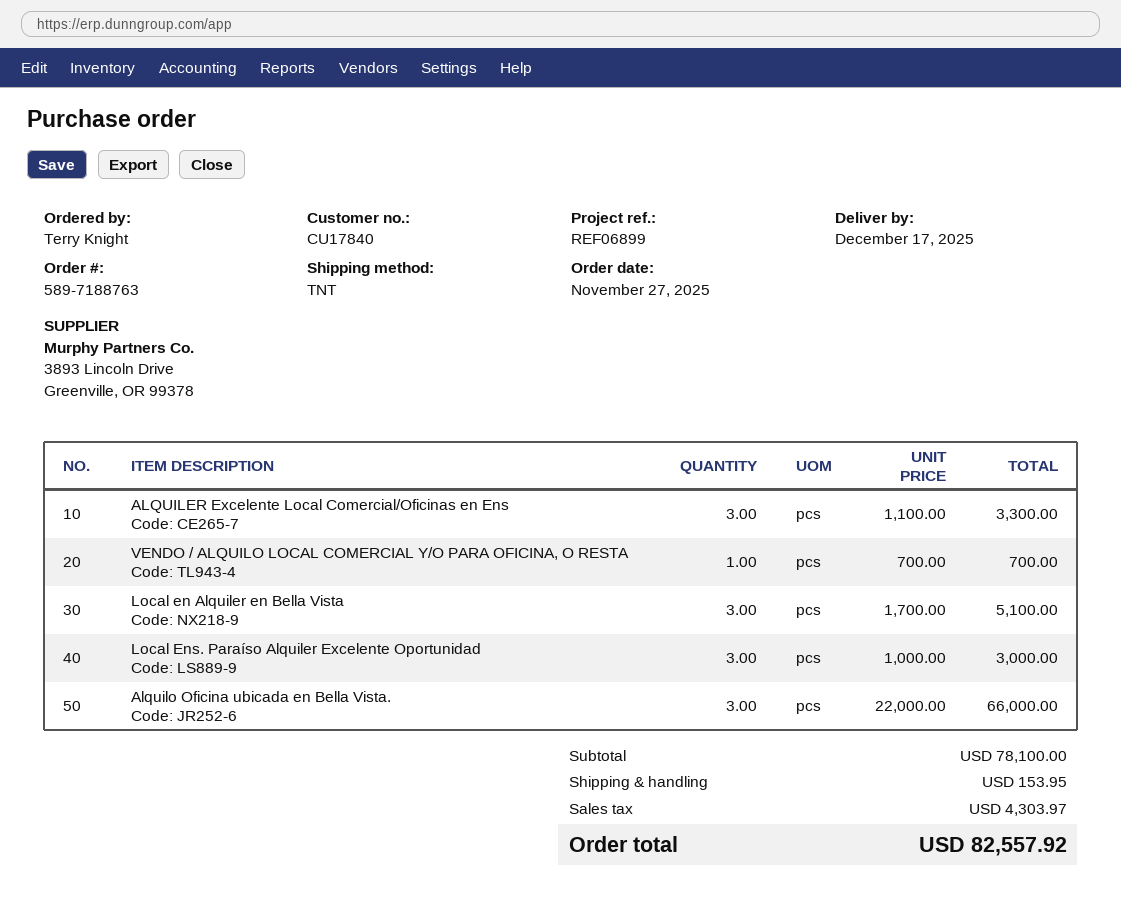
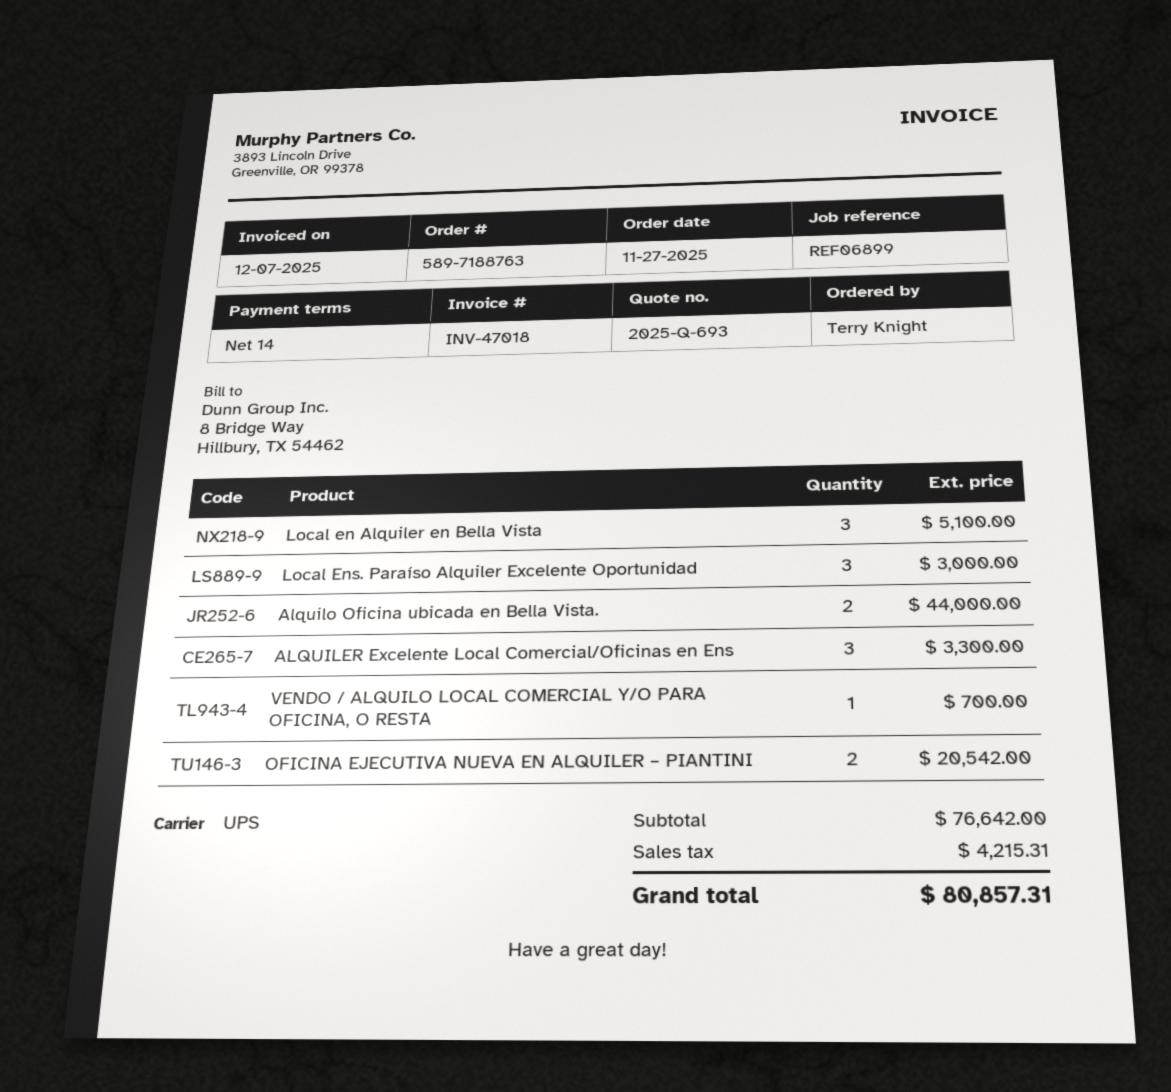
shipping method: TNT -> UPS
Alquilo Oficina ubicada en Bella Vista.: 3 for 66000.00 -> 2 for 44000.00
OFICINA EJECUTIVA NUEVA EN ALQUILER – PIANTINI: none -> 2 for 20542.00
subtotal: 78100.00 -> 76642.00
shipping: 153.95 -> none
tax: 4303.97 -> 4215.31
total: 82557.92 -> 80857.31

